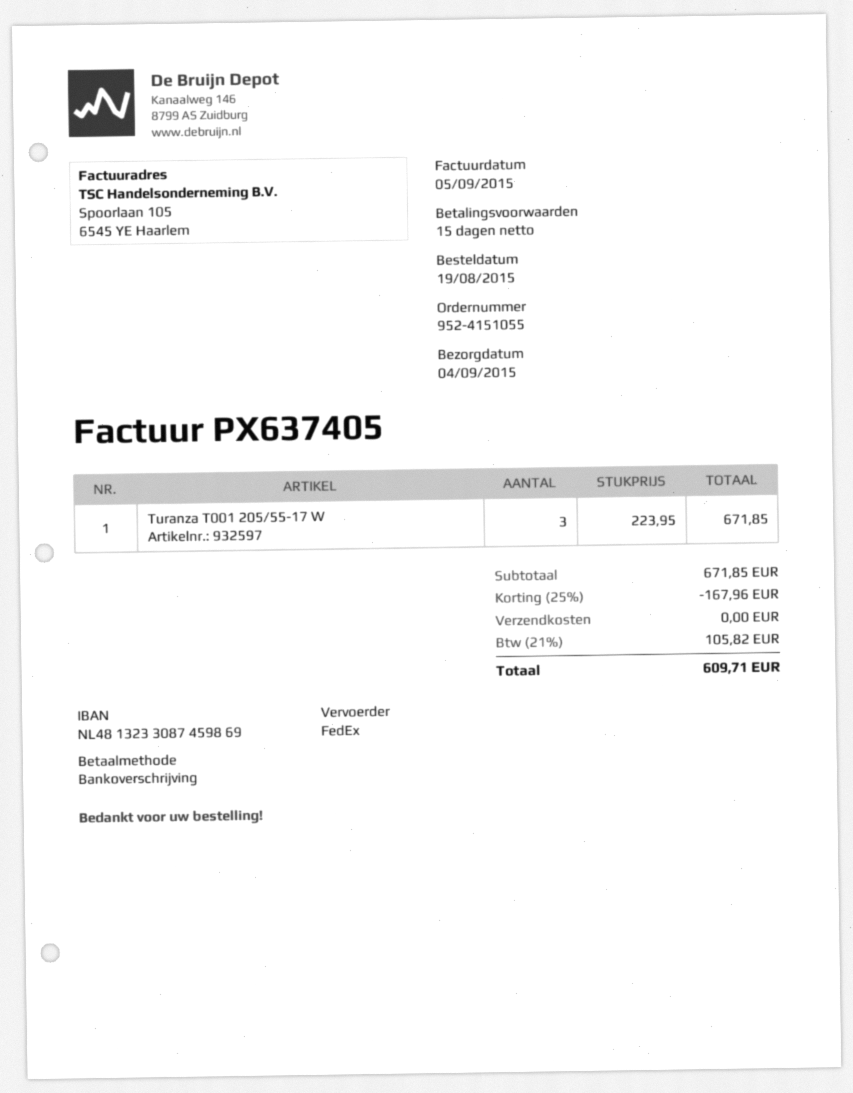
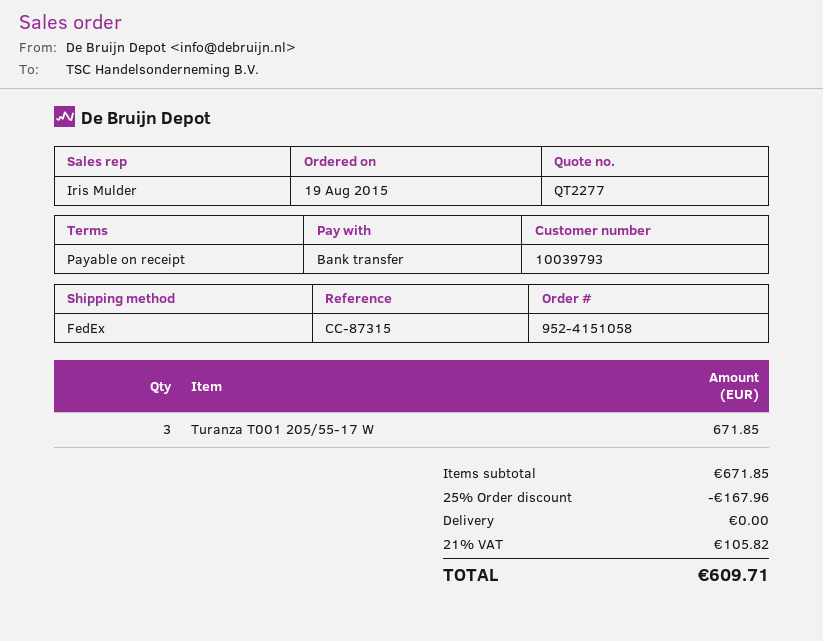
order number: 952-4151055 -> 952-4151058
payment terms: 15 days -> on receipt

